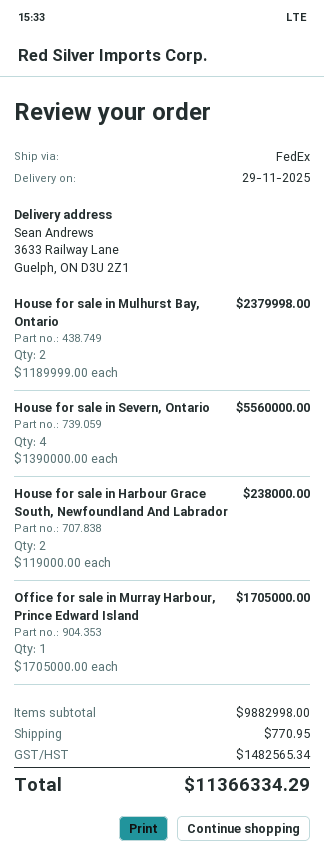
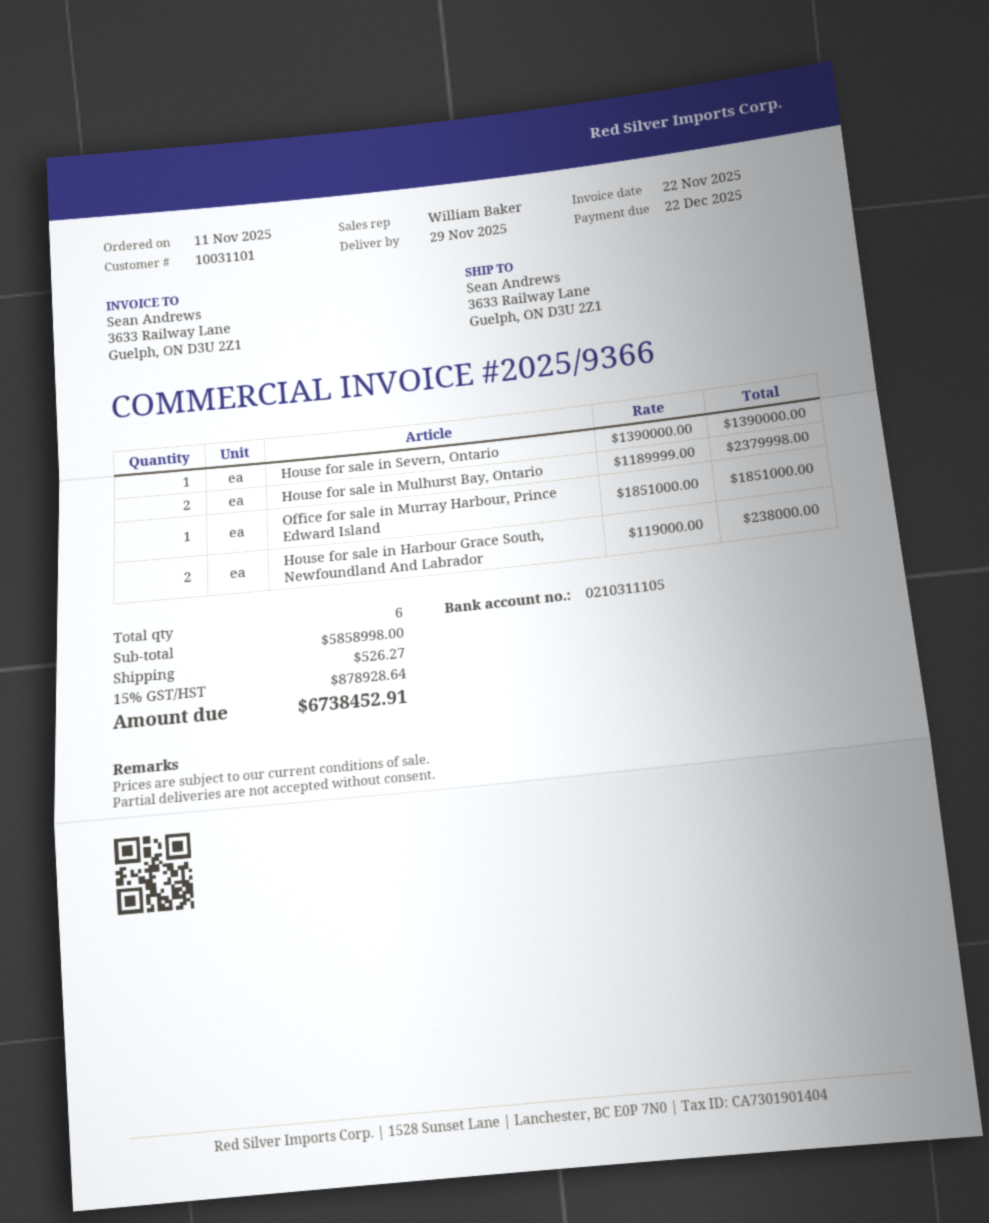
House for sale in Severn, Ontario: 4 x 1390000.00 = 5560000.00 -> 1 x 1390000.00 = 1390000.00
Office for sale in Murray Harbour, Prince Edward Island: 1 x 1705000.00 = 1705000.00 -> 1 x 1851000.00 = 1851000.00
subtotal: 9882998.00 -> 5858998.00
shipping: 770.95 -> 526.27
tax: 1482565.34 -> 878928.64
total: 11366334.29 -> 6738452.91

